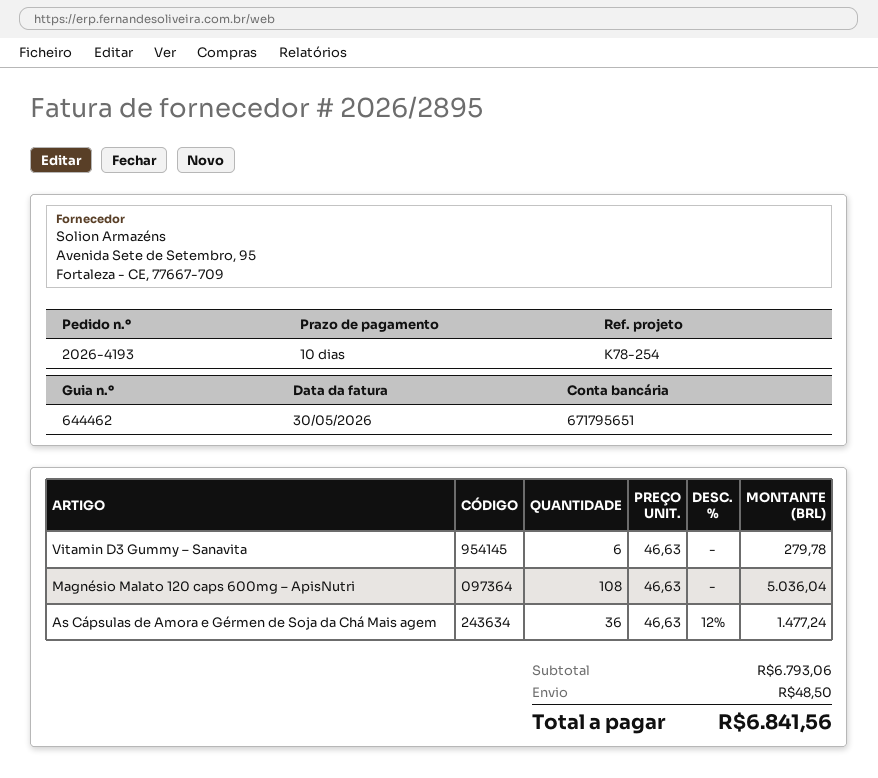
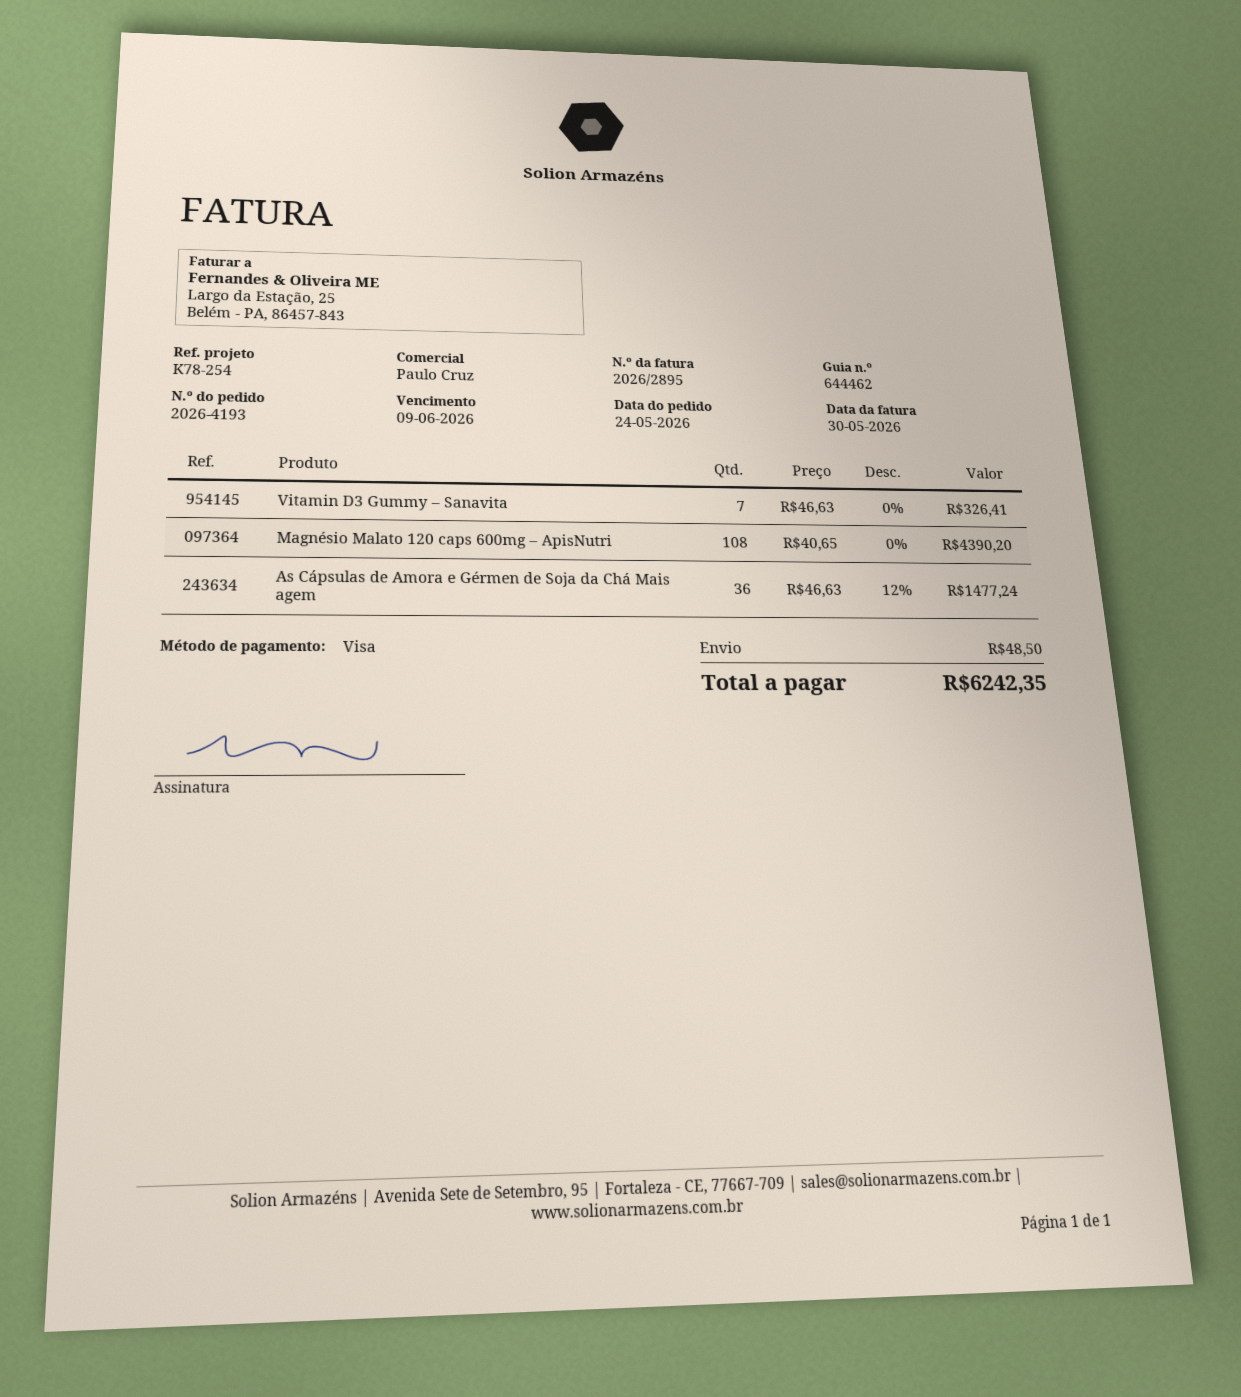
Vitamin D3 Gummy – Sanavita: 6 x 46.63 = 279.78 -> 7 x 46.63 = 326.41
Magnésio Malato 120 caps 600mg – ApisNutri: 108 x 46.63 = 5036.04 -> 108 x 40.65 = 4390.20
total: 6841.56 -> 6242.35

